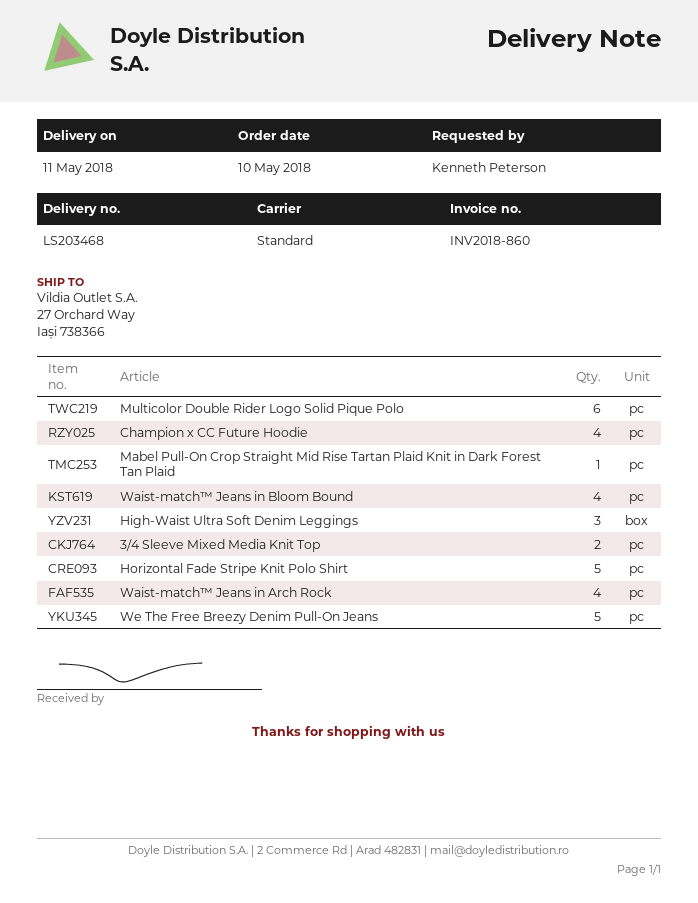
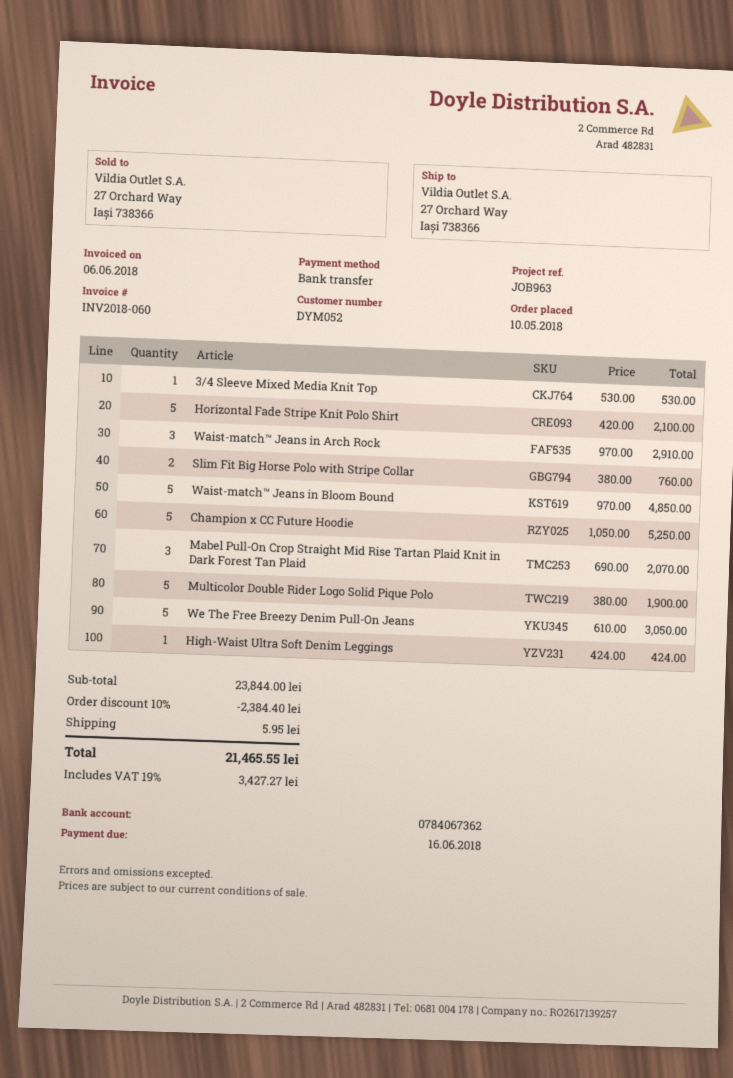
invoice number: INV2018-860 -> INV2018-060
Multicolor Double Rider Logo Solid Pique Polo: 6 -> 5
Champion x CC Future Hoodie: 4 -> 5
Mabel Pull-On Crop Straight Mid Rise Tartan Plaid Knit in Dark Forest Tan Plaid: 1 -> 3
Waist-match™ Jeans in Bloom Bound: 4 -> 5
High-Waist Ultra Soft Denim Leggings: 3 -> 1
3/4 Sleeve Mixed Media Knit Top: 2 -> 1
Waist-match™ Jeans in Arch Rock: 4 -> 3
Slim Fit Big Horse Polo with Stripe Collar: none -> 2

